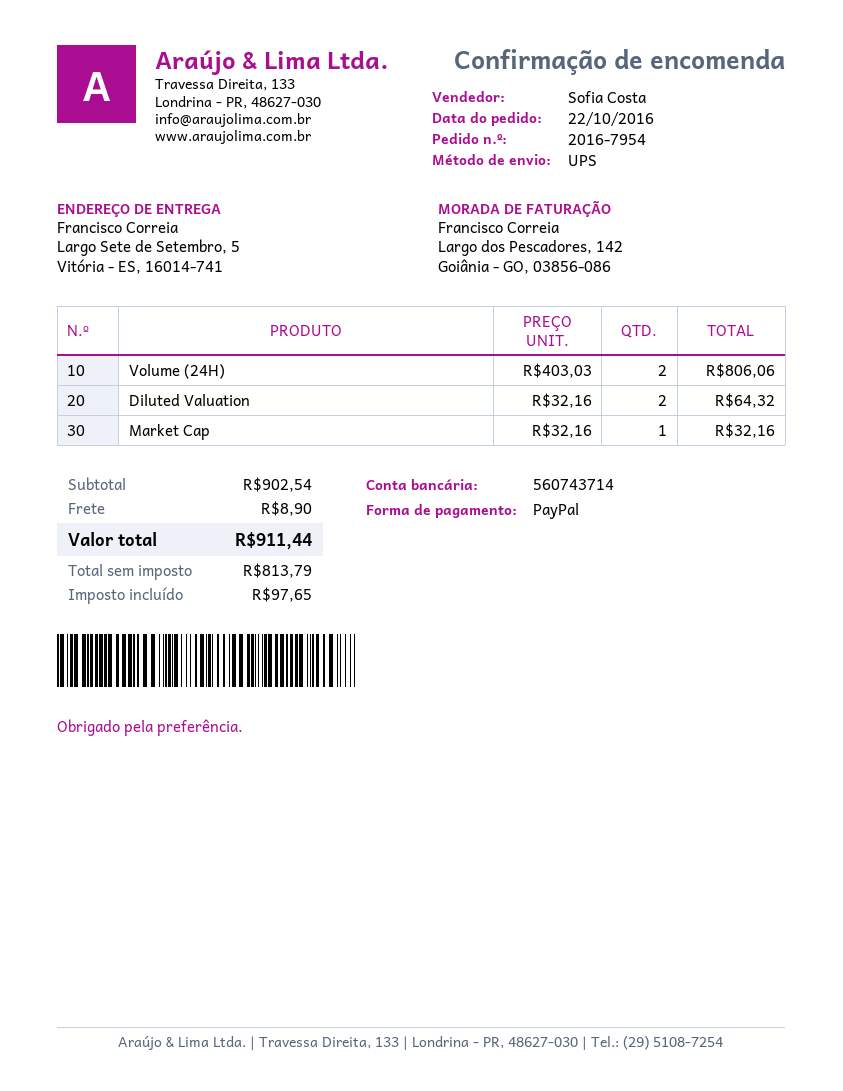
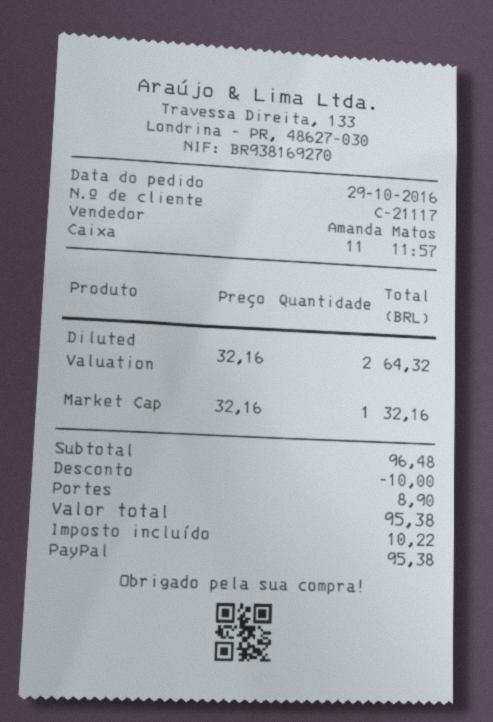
order date: 2016-10-22 -> 2016-10-29
sales rep: Sofia Costa -> Amanda Matos
Volume (24H): 2 x 403.03 = 806.06 -> none
subtotal: 902.54 -> 96.48
discount: none -> 10.00
tax: 97.65 -> 10.22
total: 911.44 -> 95.38

